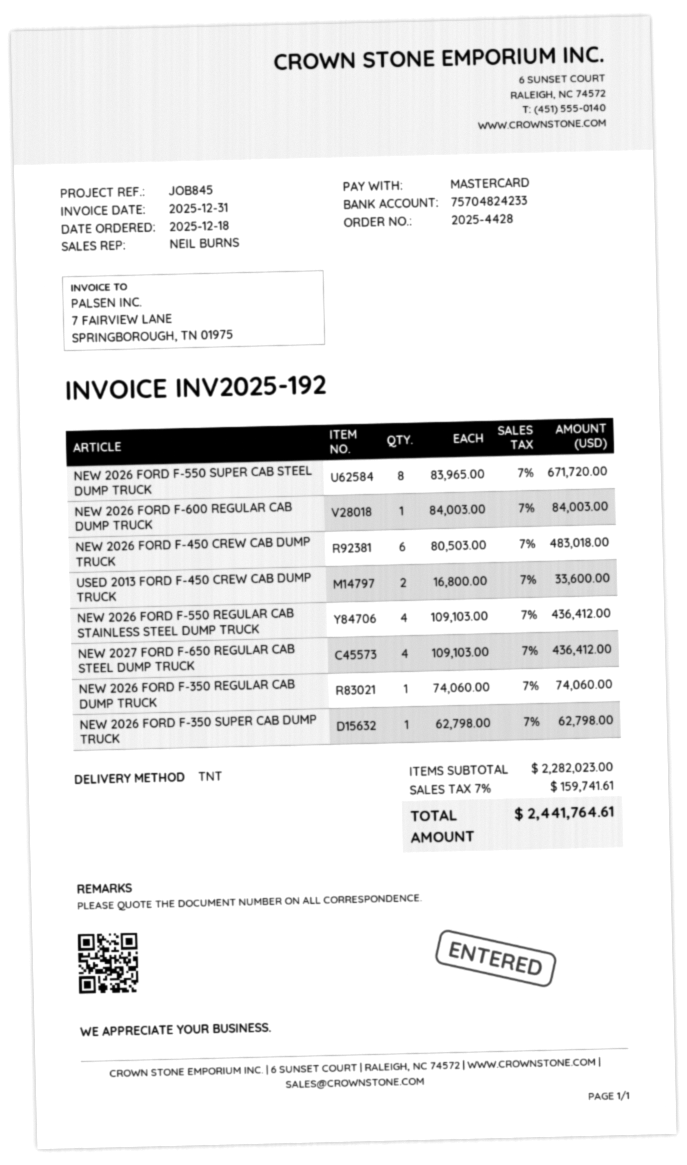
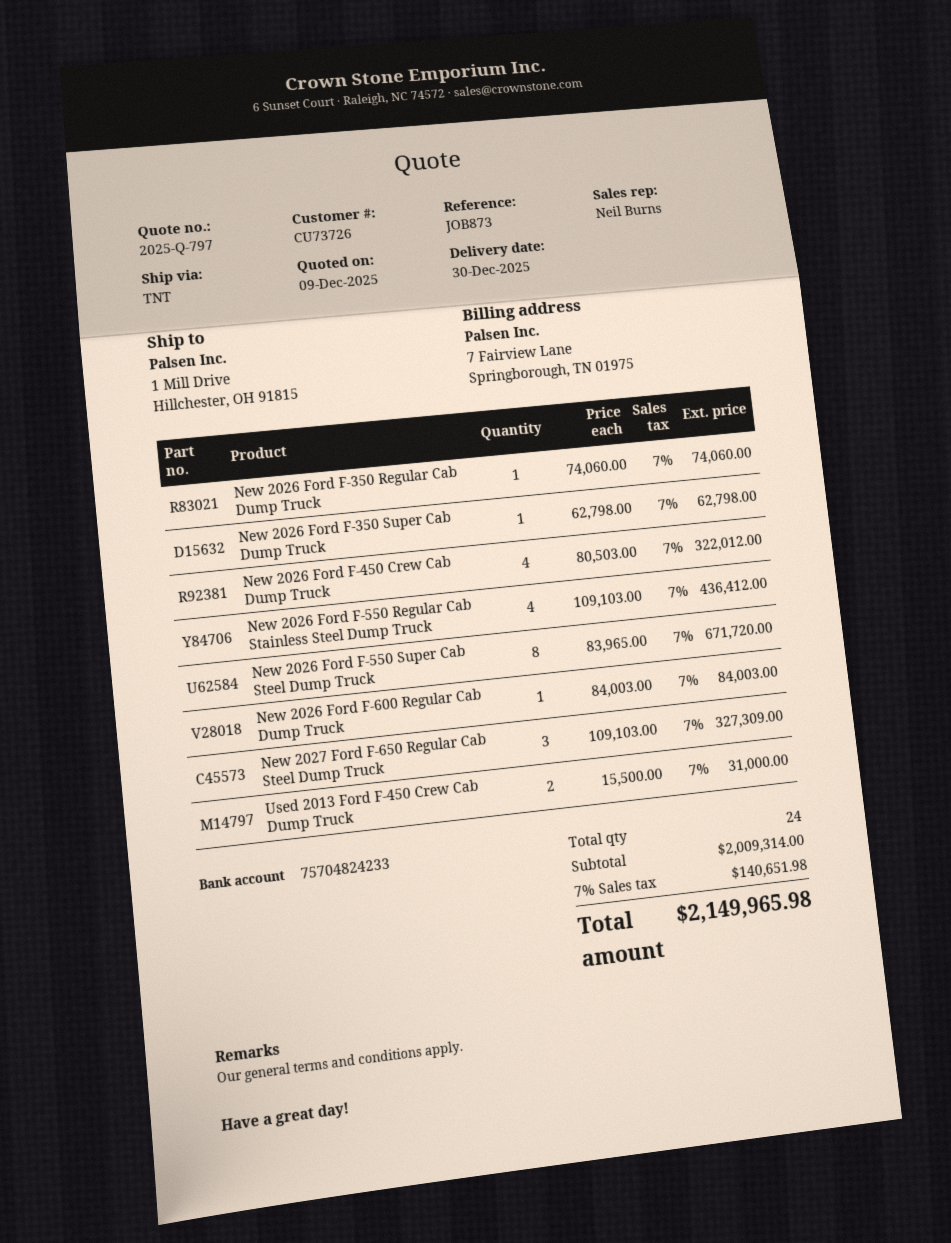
reference: JOB845 -> JOB873
NEW 2026 FORD F-450 CREW CAB DUMP TRUCK: 6 x 80503.00 = 483018.00 -> 4 x 80503.00 = 322012.00
USED 2013 FORD F-450 CREW CAB DUMP TRUCK: 2 x 16800.00 = 33600.00 -> 2 x 15500.00 = 31000.00
NEW 2027 FORD F-650 REGULAR CAB STEEL DUMP TRUCK: 4 x 109103.00 = 436412.00 -> 3 x 109103.00 = 327309.00
subtotal: 2282023.00 -> 2009314.00
tax: 7% = 159741.61 -> 7% = 140651.98
total: 2441764.61 -> 2149965.98

